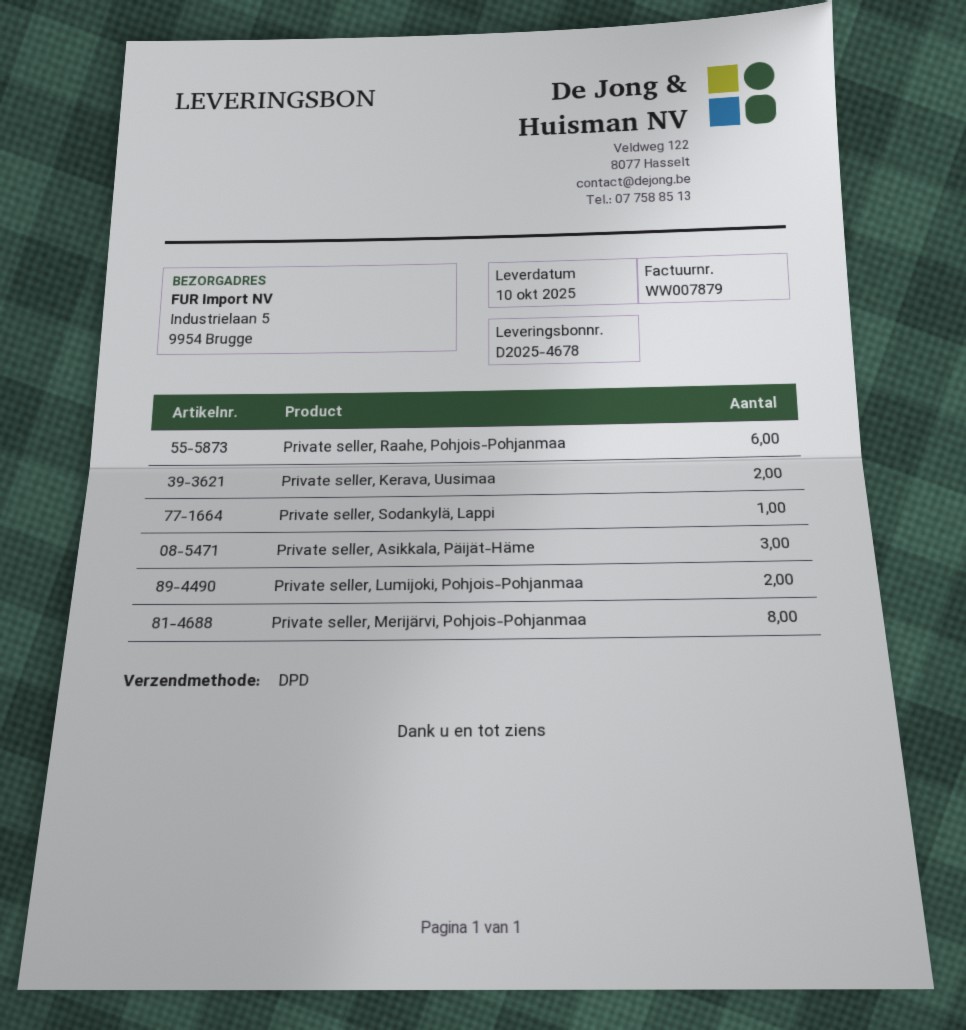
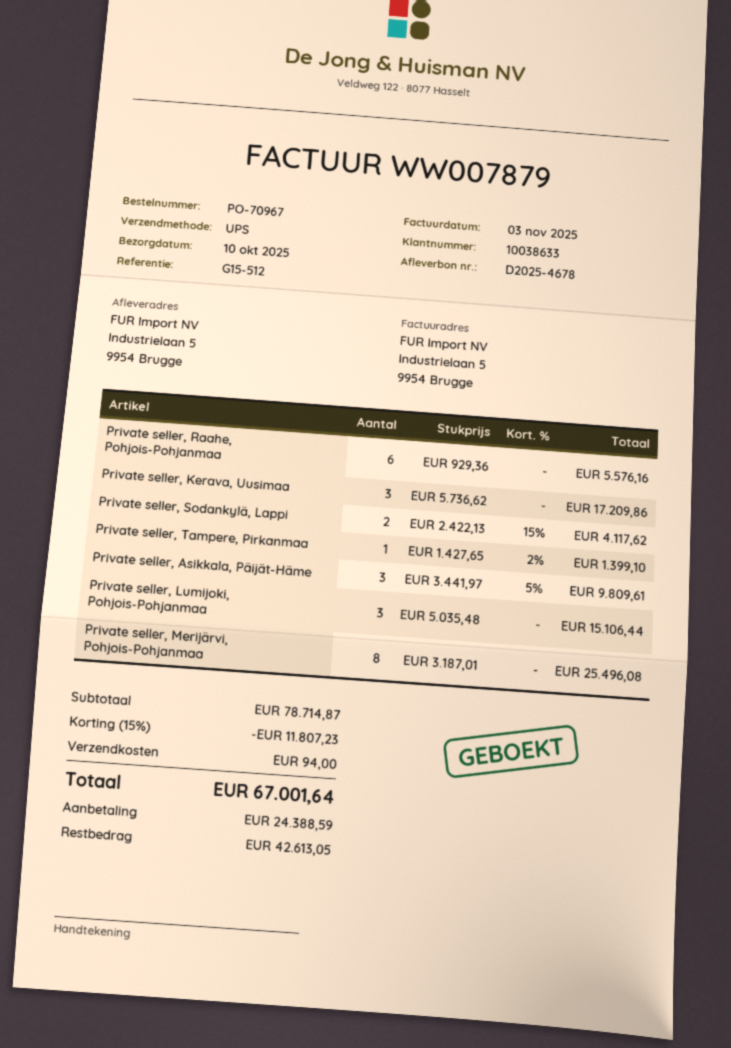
shipping method: DPD -> UPS
Private seller, Kerava, Uusimaa: 2 -> 3
Private seller, Sodankylä, Lappi: 1 -> 2
Private seller, Lumijoki, Pohjois-Pohjanmaa: 2 -> 3
Private seller, Tampere, Pirkanmaa: none -> 1

